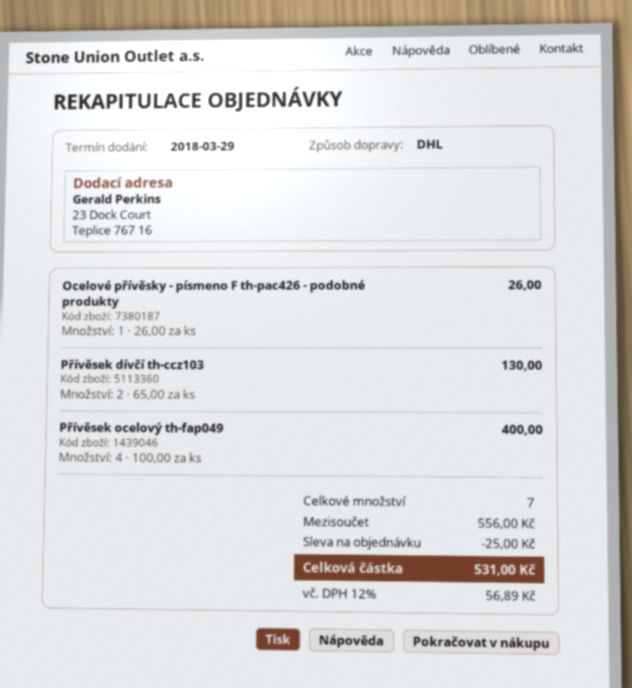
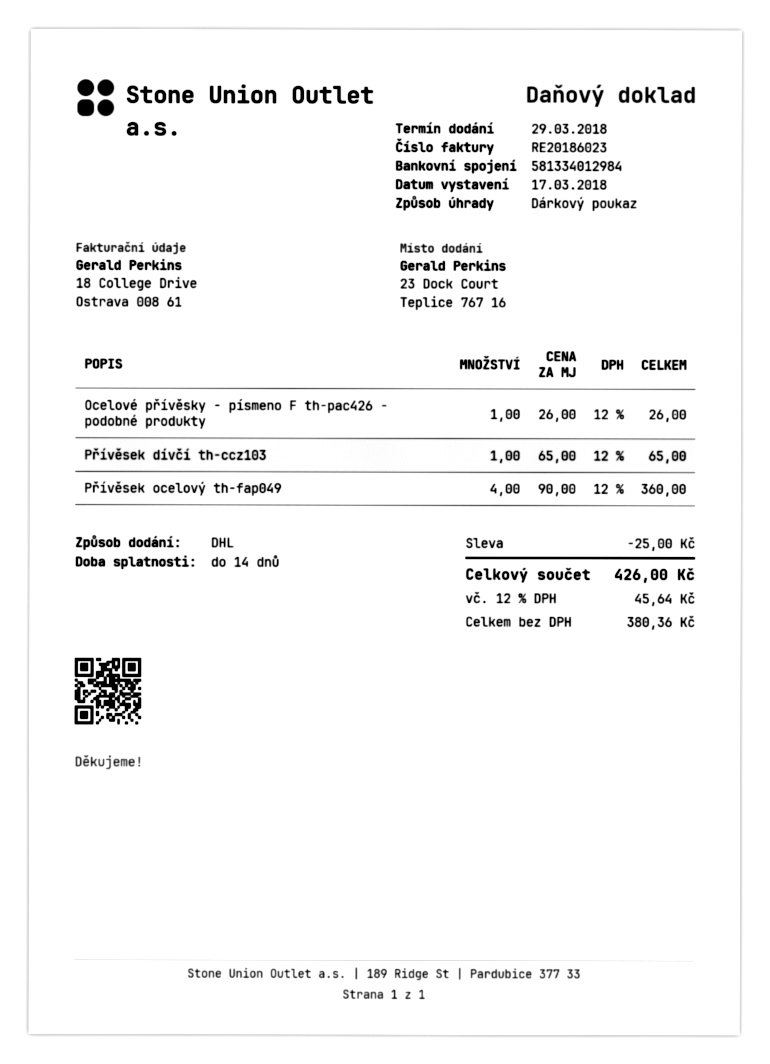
Přívěsek dívčí th-ccz103: 2 x 65.00 = 130.00 -> 1 x 65.00 = 65.00
Přívěsek ocelový th-fap049: 4 x 100.00 = 400.00 -> 4 x 90.00 = 360.00
tax: 12% = 56.89 -> 12% = 45.64
total: 531.00 -> 426.00

